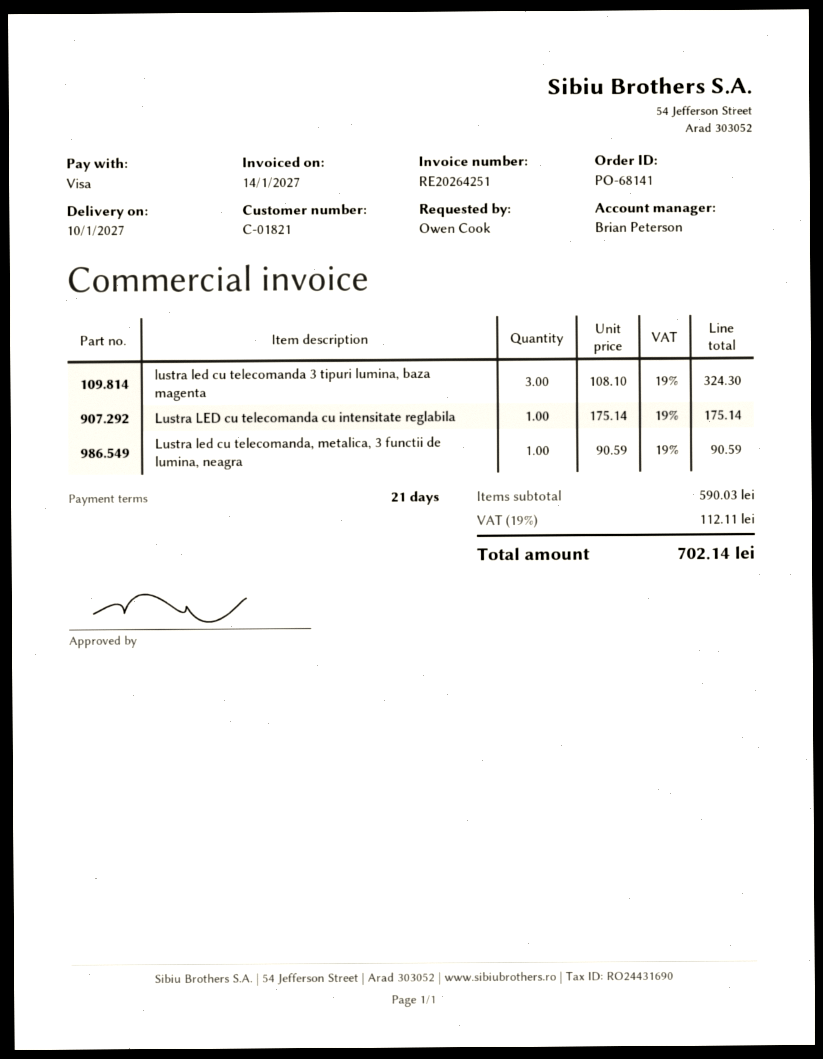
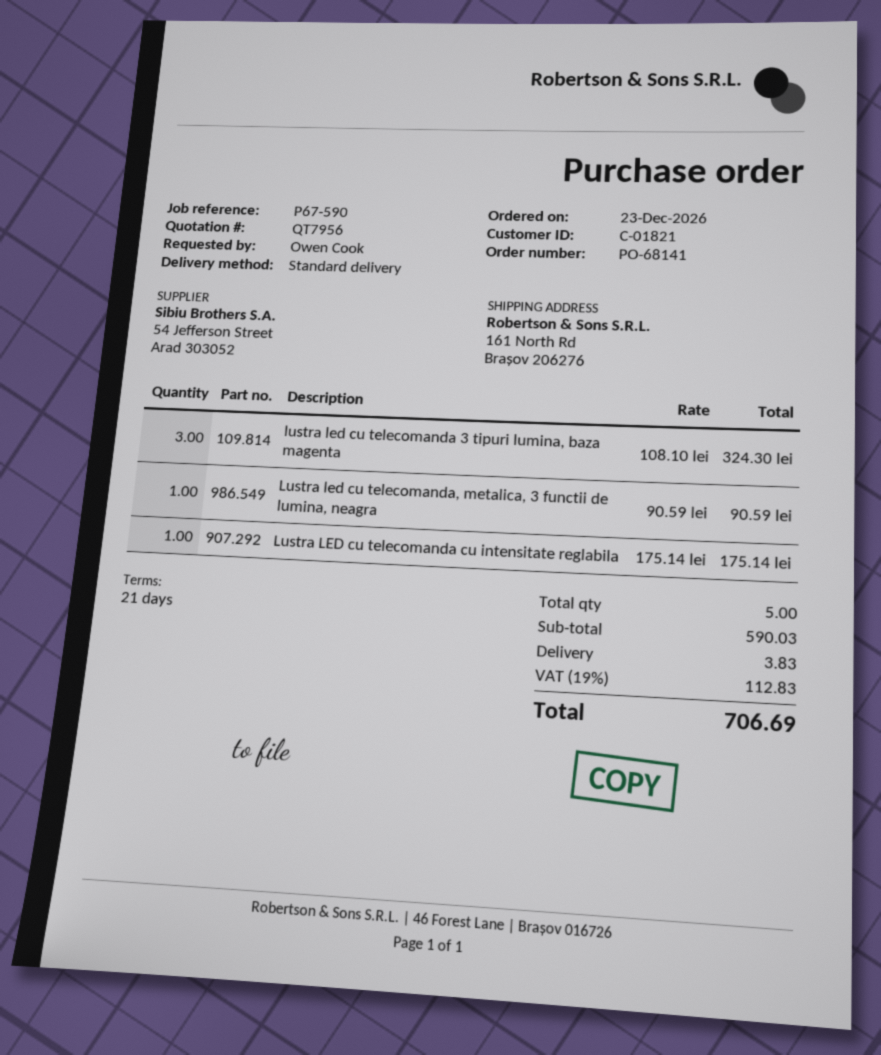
shipping: none -> 3.83
tax: 19% = 112.11 -> 19% = 112.83
total: 702.14 -> 706.69

